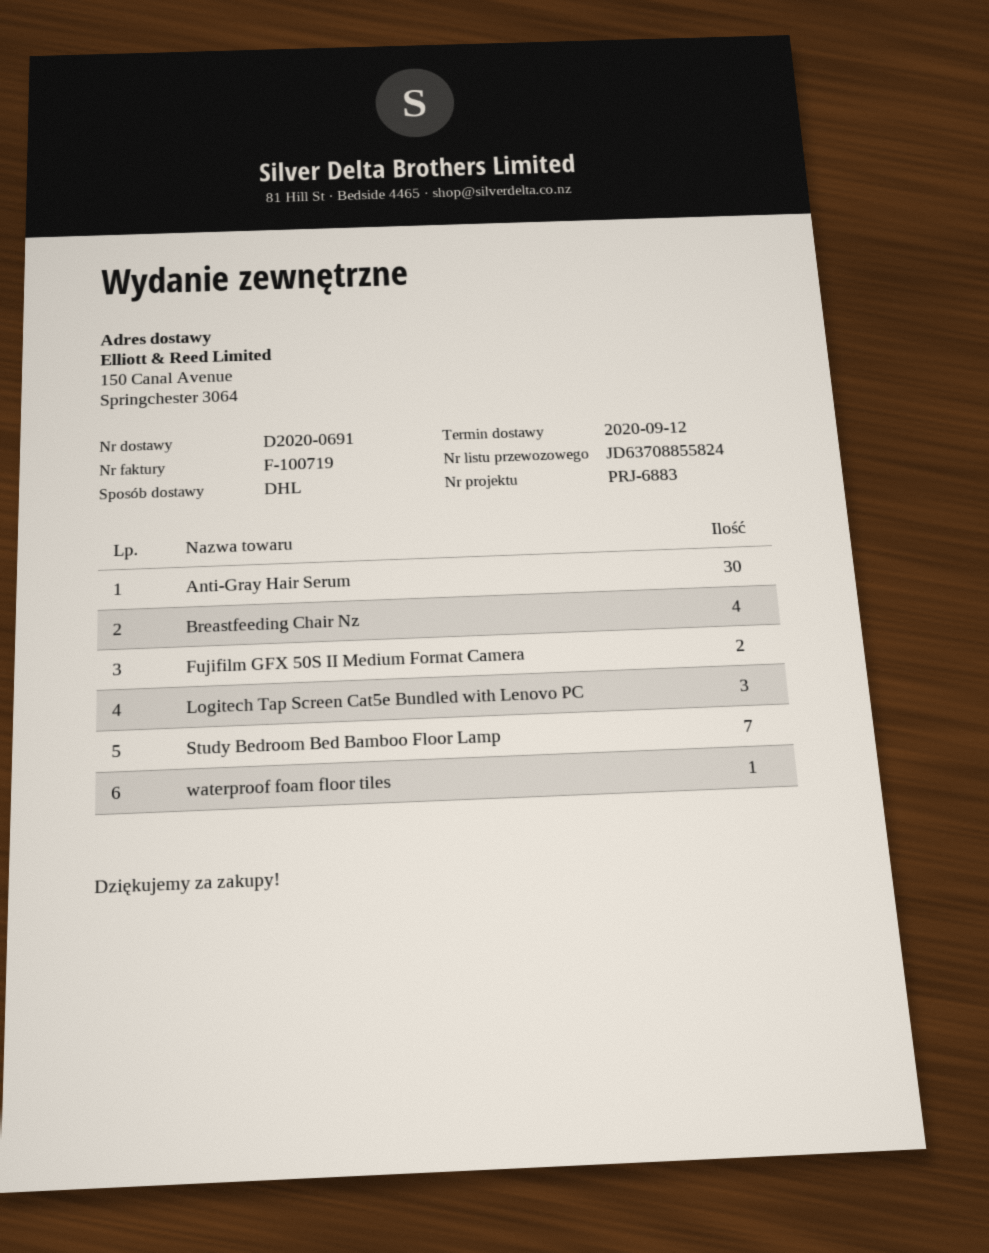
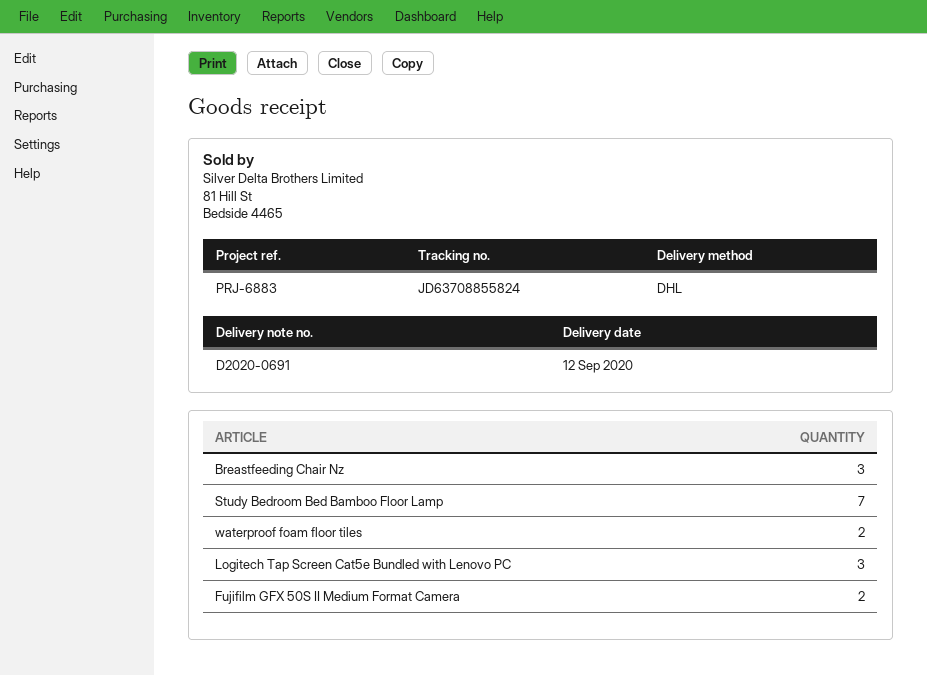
Anti-Gray Hair Serum: 30 -> none
Breastfeeding Chair Nz: 4 -> 3
waterproof foam floor tiles: 1 -> 2

